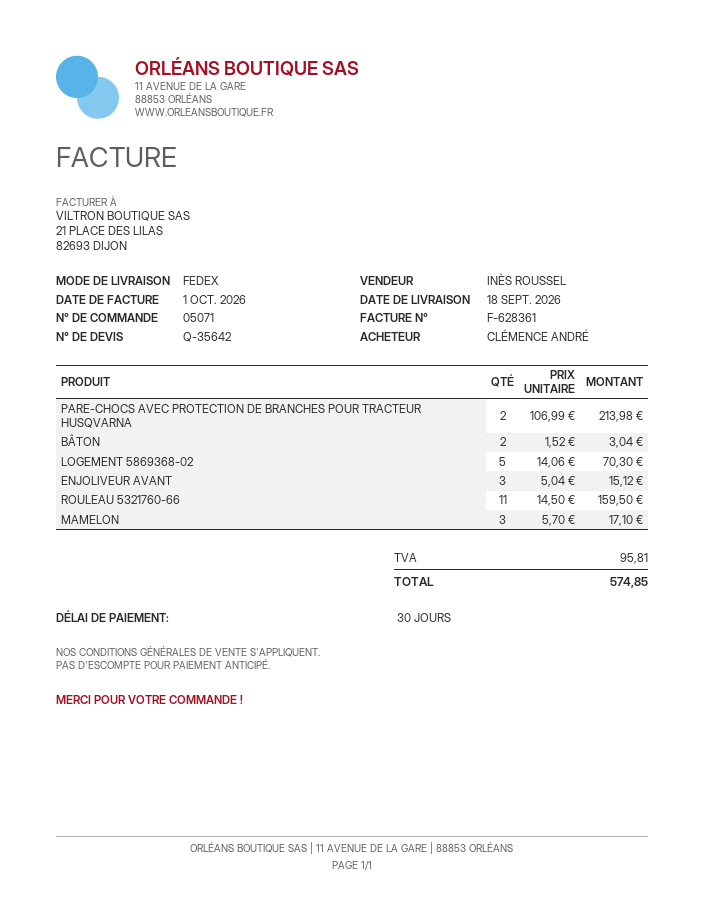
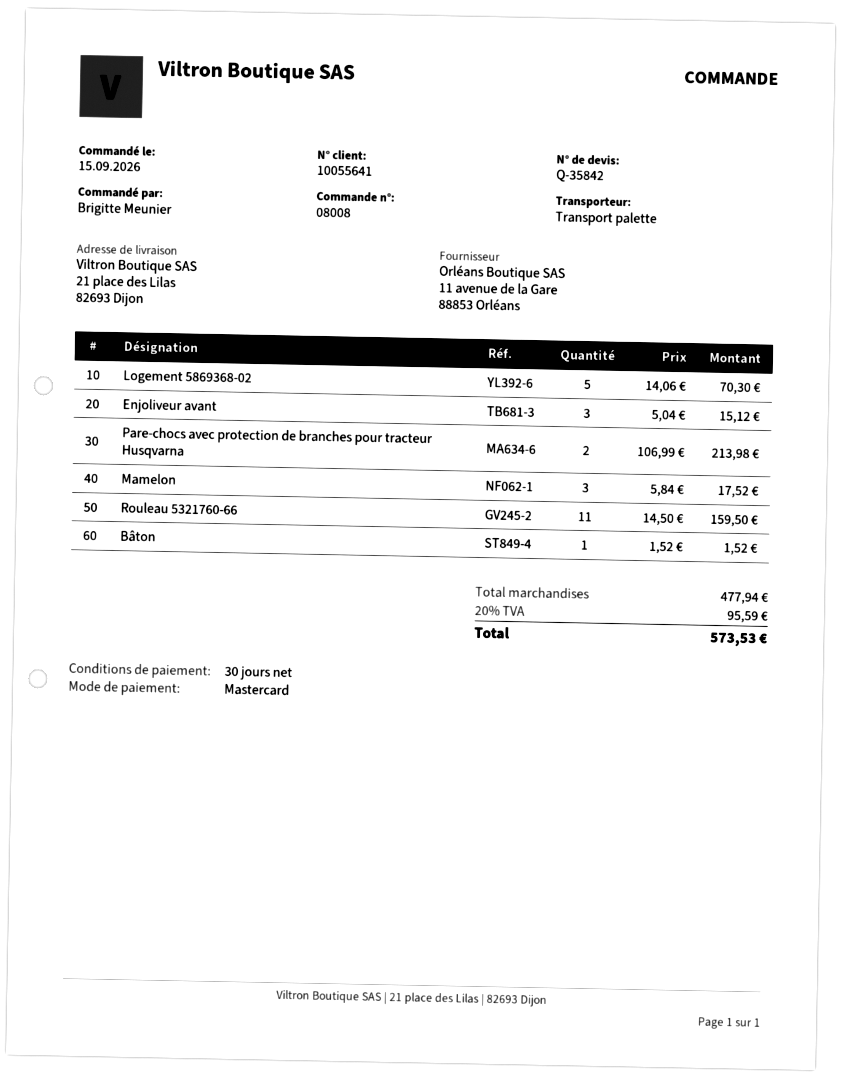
quote number: Q-35642 -> Q-35842
order number: 05071 -> 08008
ordered by: CLÉMENCE ANDRÉ -> Brigitte Meunier
shipping method: FedEx -> pallet freight
BÂTON: 2 x 1.52 = 3.04 -> 1 x 1.52 = 1.52
MAMELON: 3 x 5.70 = 17.10 -> 3 x 5.84 = 17.52
tax: 95.81 -> 95.59
total: 574.85 -> 573.53

